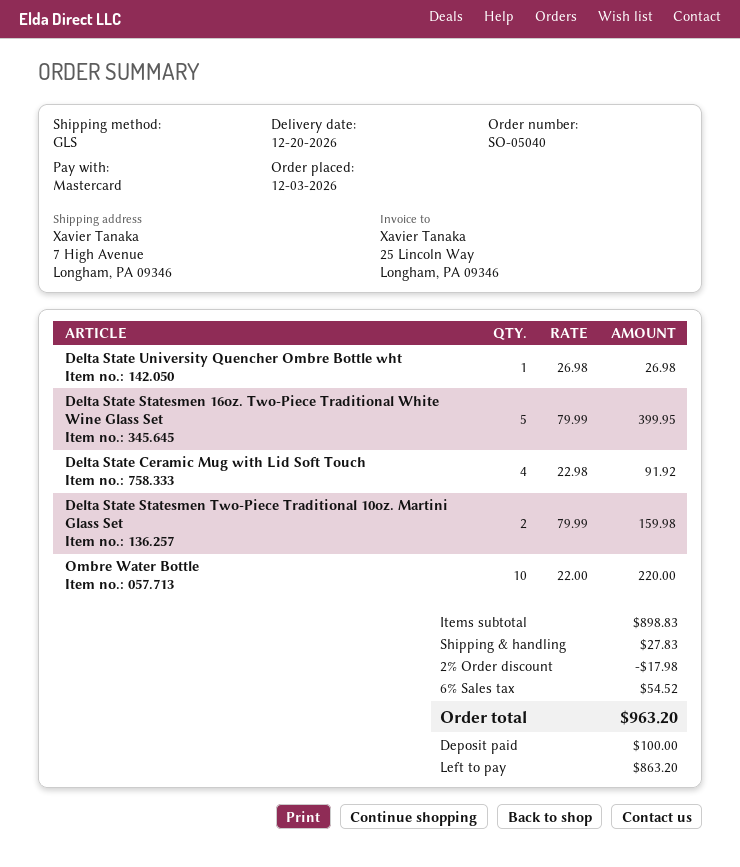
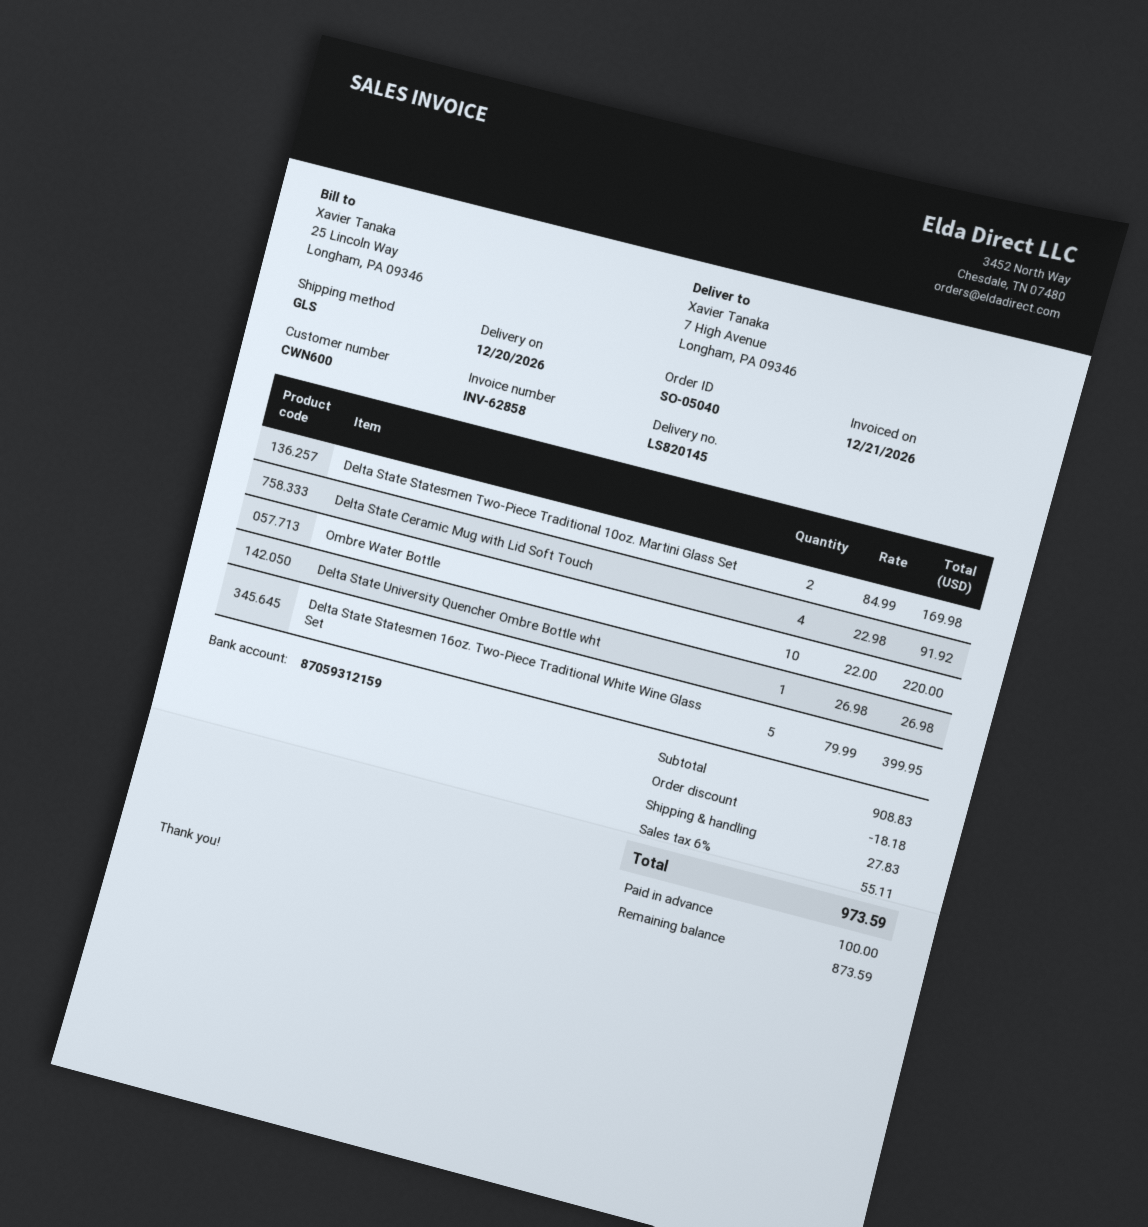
Delta State Statesmen Two-Piece Traditional 10oz. Martini Glass Set: 2 x 79.99 = 159.98 -> 2 x 84.99 = 169.98
subtotal: 898.83 -> 908.83
discount: 17.98 -> 18.18
tax: 6% = 54.52 -> 6% = 55.11
total: 963.20 -> 973.59
balance: 863.20 -> 873.59

